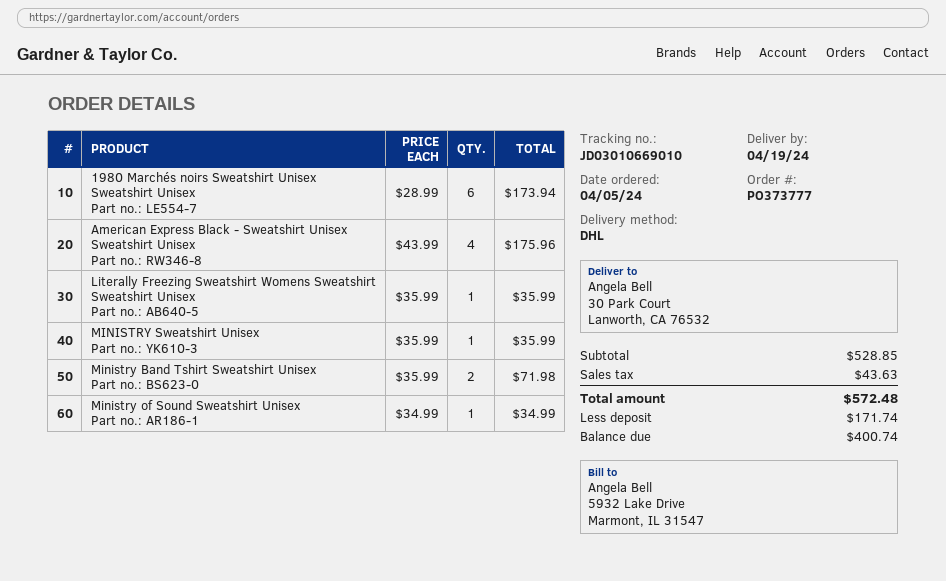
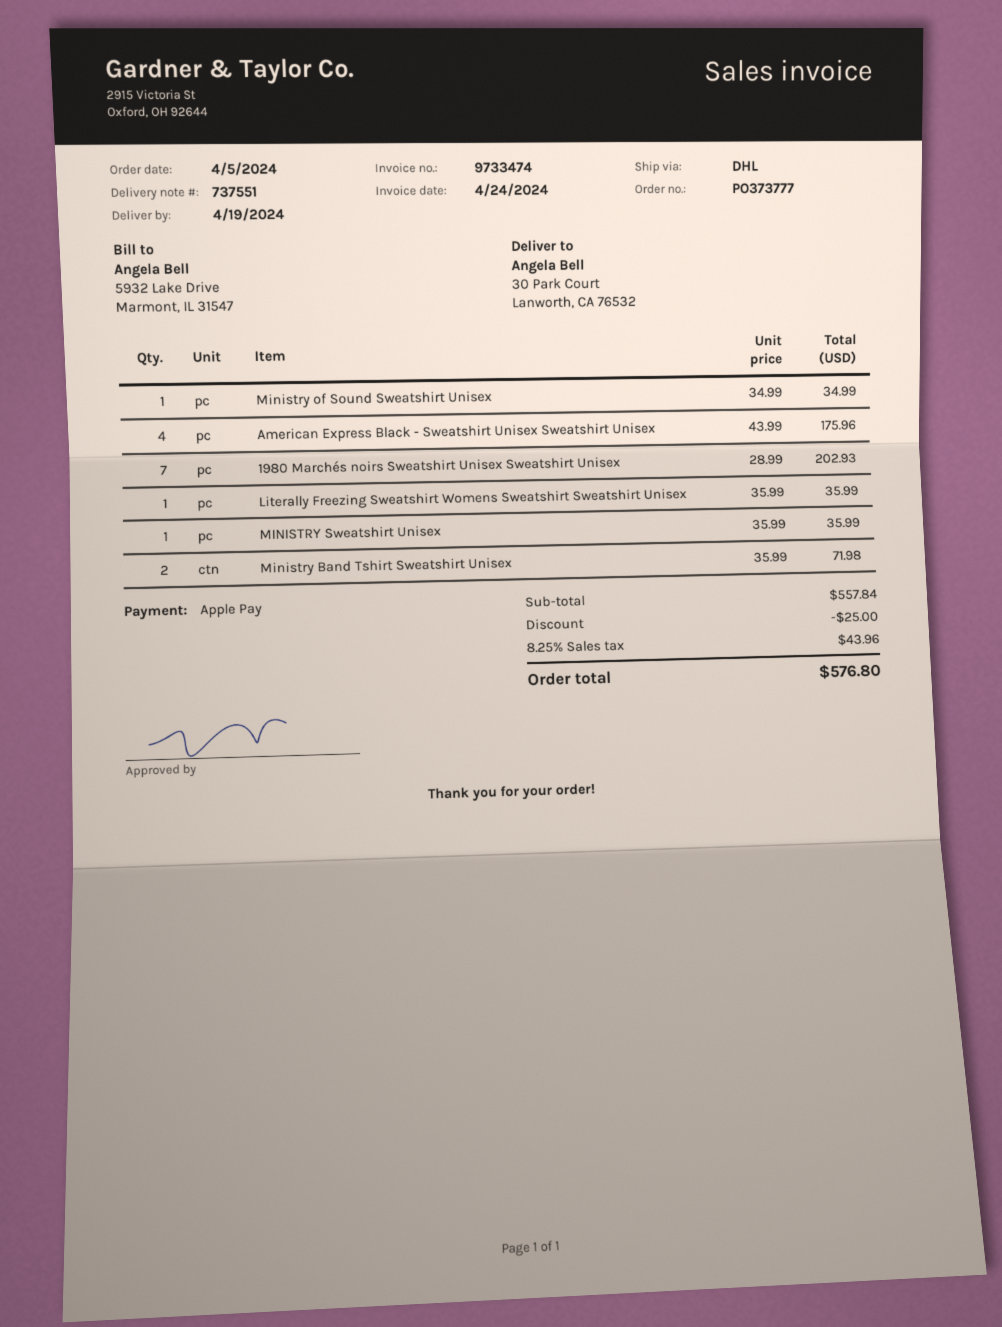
1980 Marchés noirs Sweatshirt Unisex Sweatshirt Unisex: 6 x 28.99 = 173.94 -> 7 x 28.99 = 202.93
subtotal: 528.85 -> 557.84
discount: none -> 25.00
tax: 43.63 -> 43.96
total: 572.48 -> 576.80

